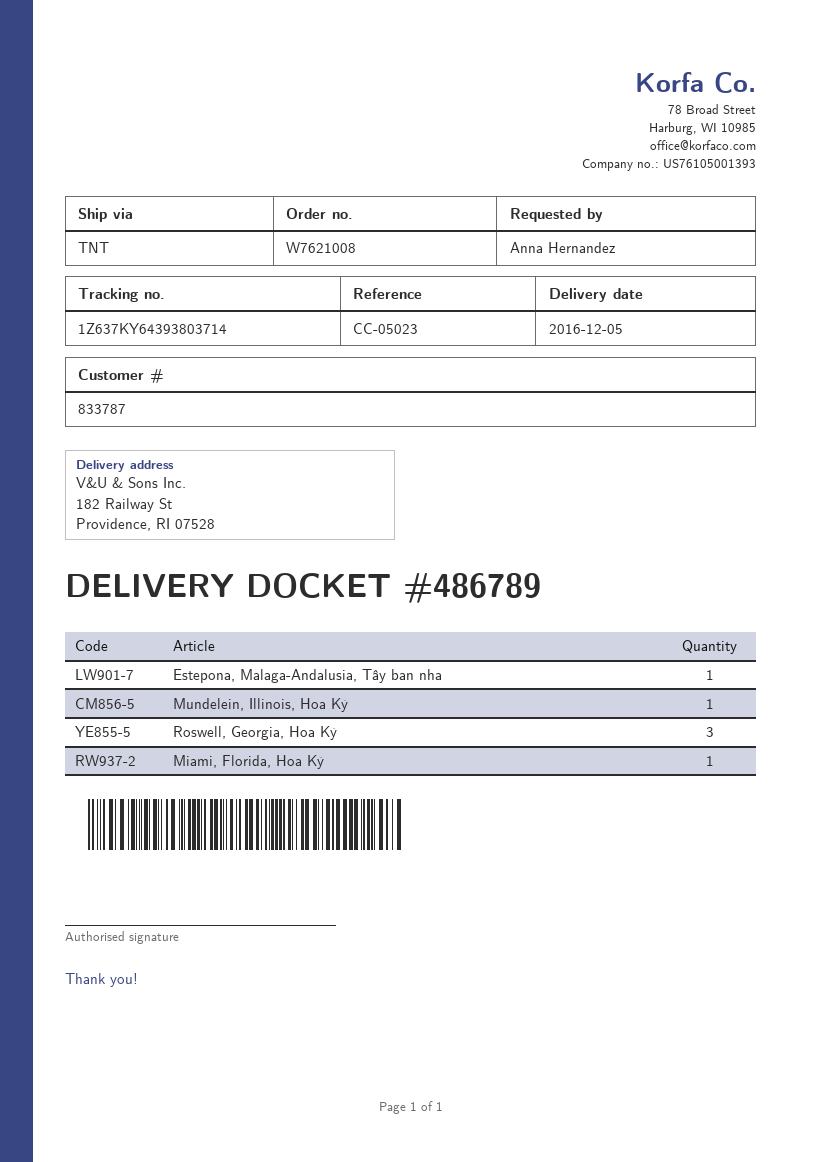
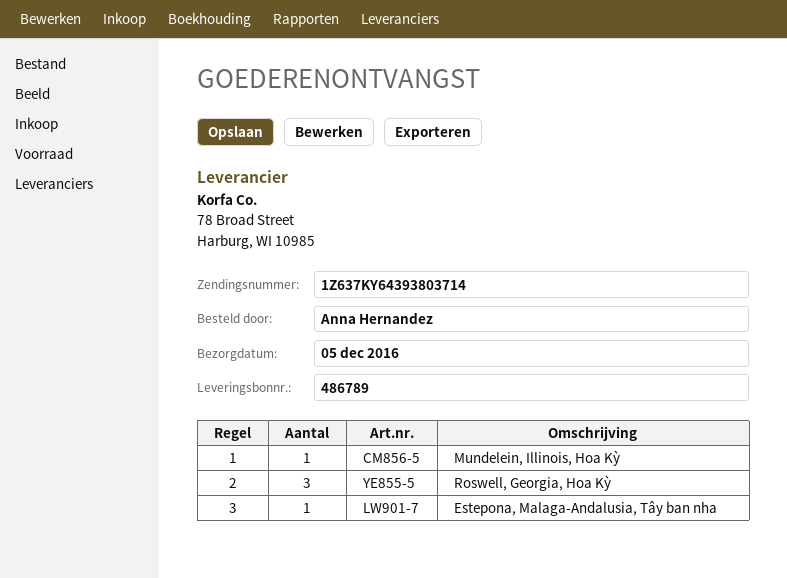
Miami, Florida, Hoa Kỳ: 1 -> none

